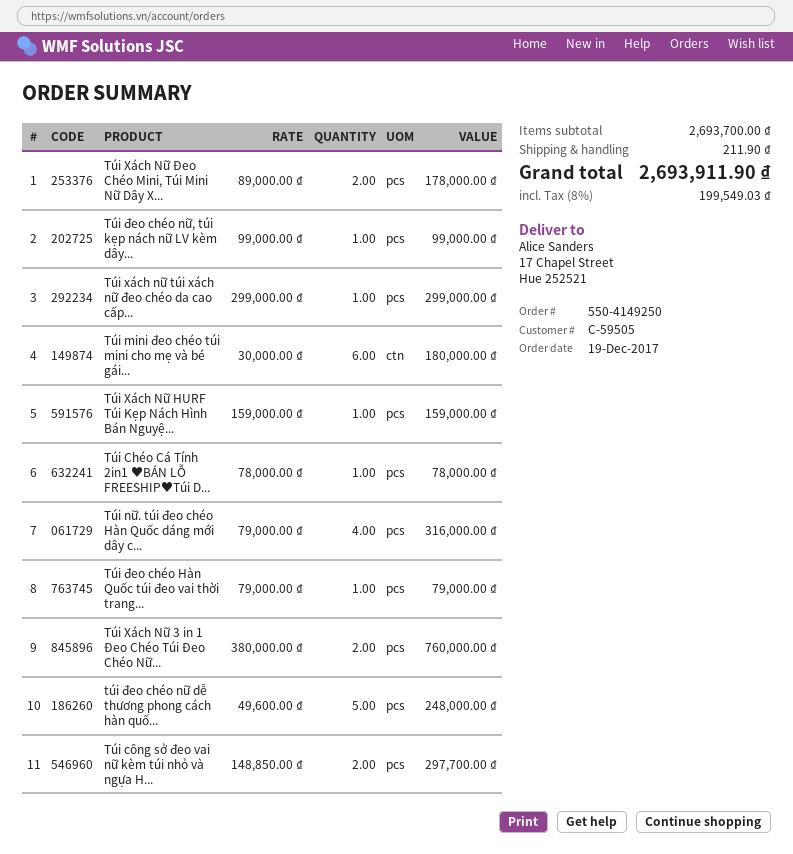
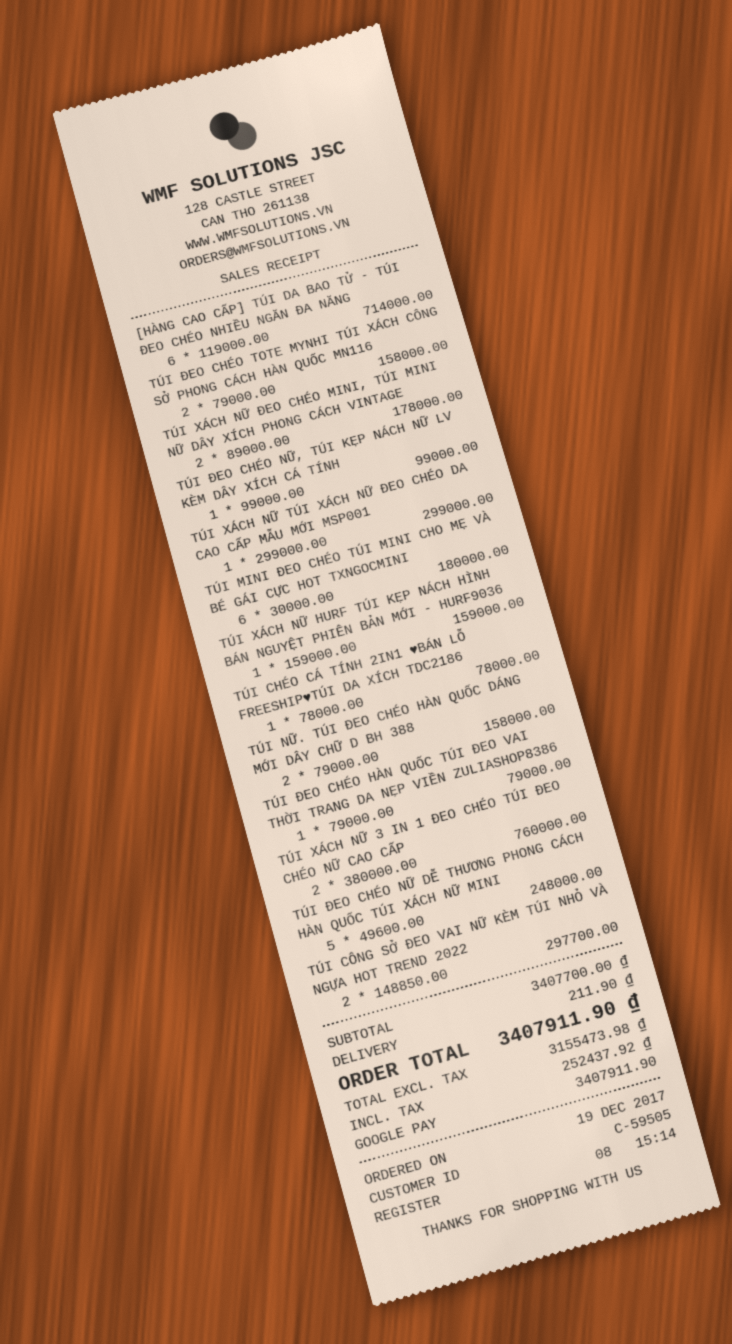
Túi nữ. túi đeo chéo Hàn Quốc dáng mới dây c...: 4 x 79000.00 = 316000.00 -> 2 x 79000.00 = 158000.00
[HÀNG CAO CẤP] TÚI DA BAO TỬ - TÚI ĐEO CHÉO NHIỀU NGĂN ĐA NĂNG: none -> 6 x 119000.00 = 714000.00
TÚI ĐEO CHÉO TOTE MYNHI TÚI XÁCH CÔNG SỞ PHONG CÁCH HÀN QUỐC MN116: none -> 2 x 79000.00 = 158000.00
subtotal: 2693700.00 -> 3407700.00
tax: 199549.03 -> 252437.92
total: 2693911.90 -> 3407911.90

